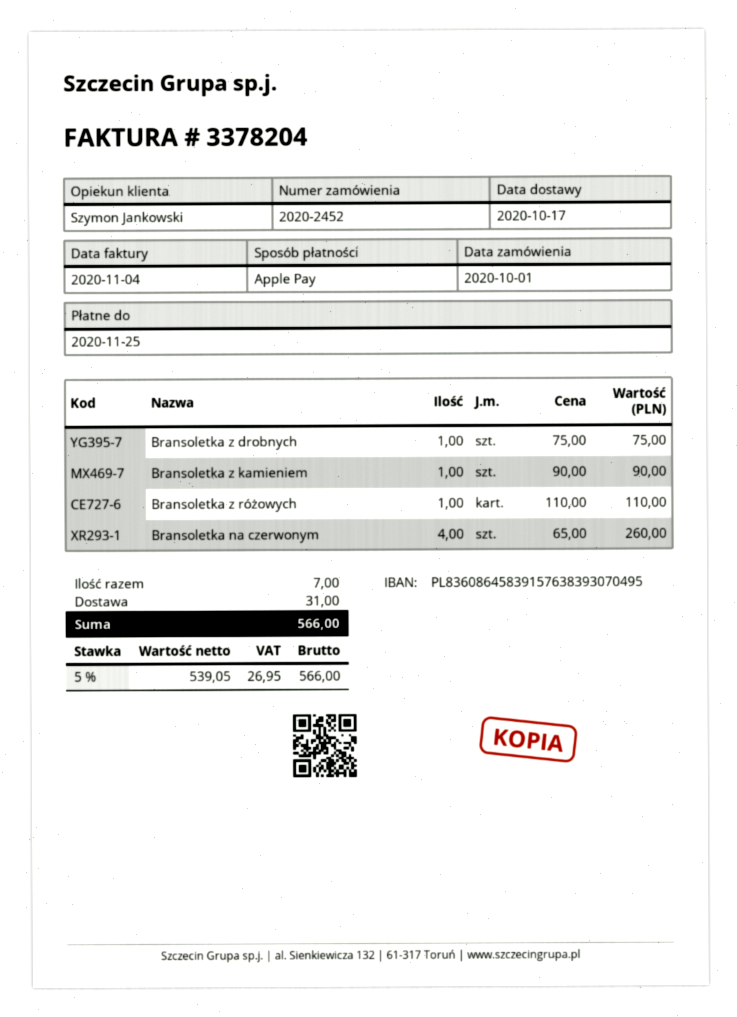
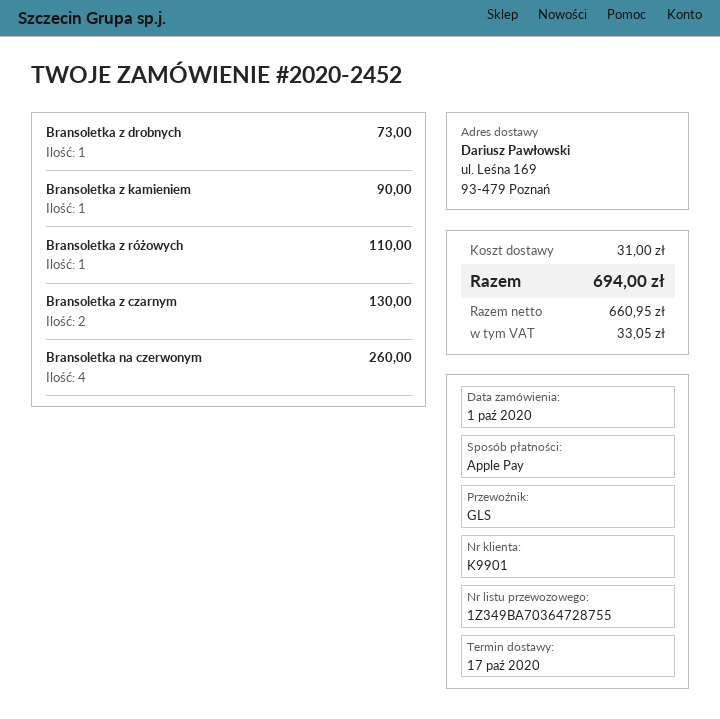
Bransoletka z drobnych: 1 for 75.00 -> 1 for 73.00
Bransoletka z czarnym: none -> 2 for 130.00
net: 539.05 -> 660.95
tax: 26.95 -> 33.05
total: 566.00 -> 694.00

